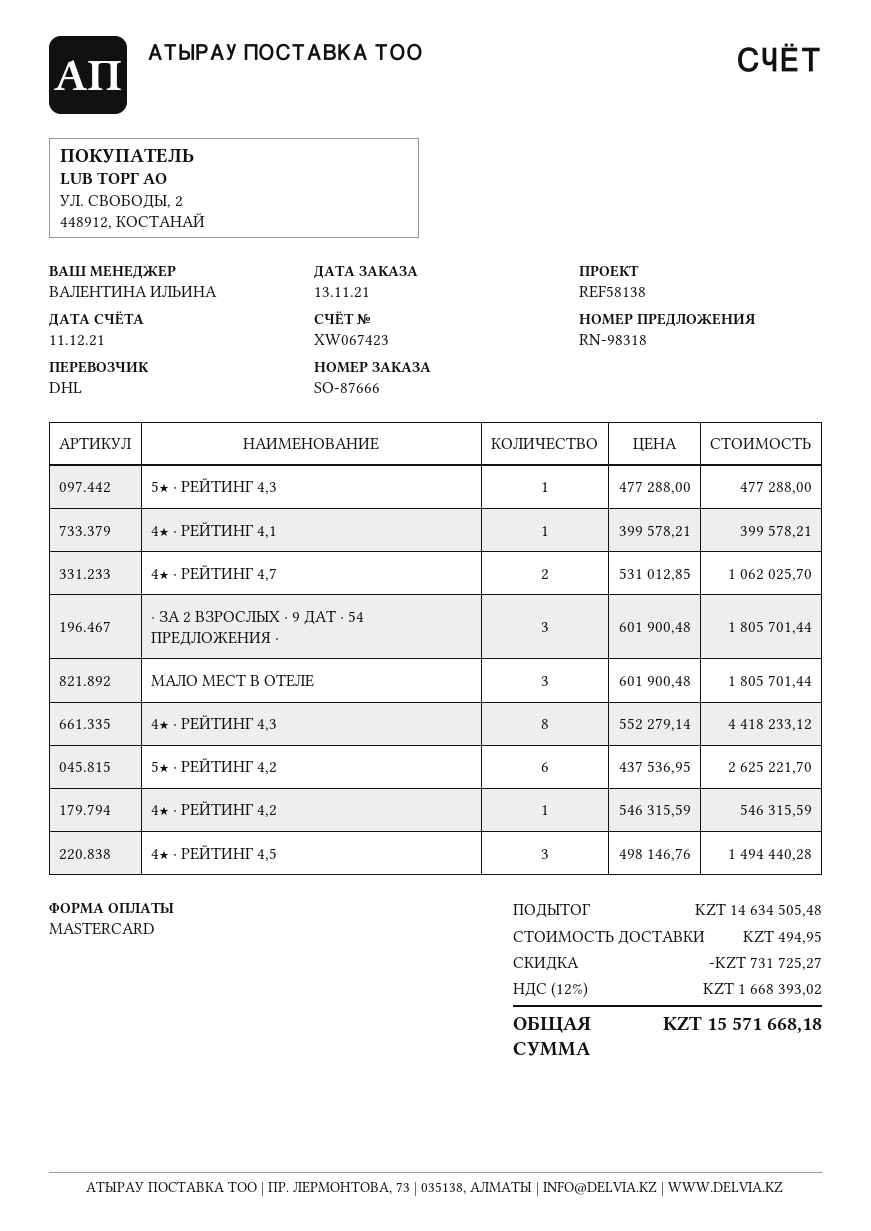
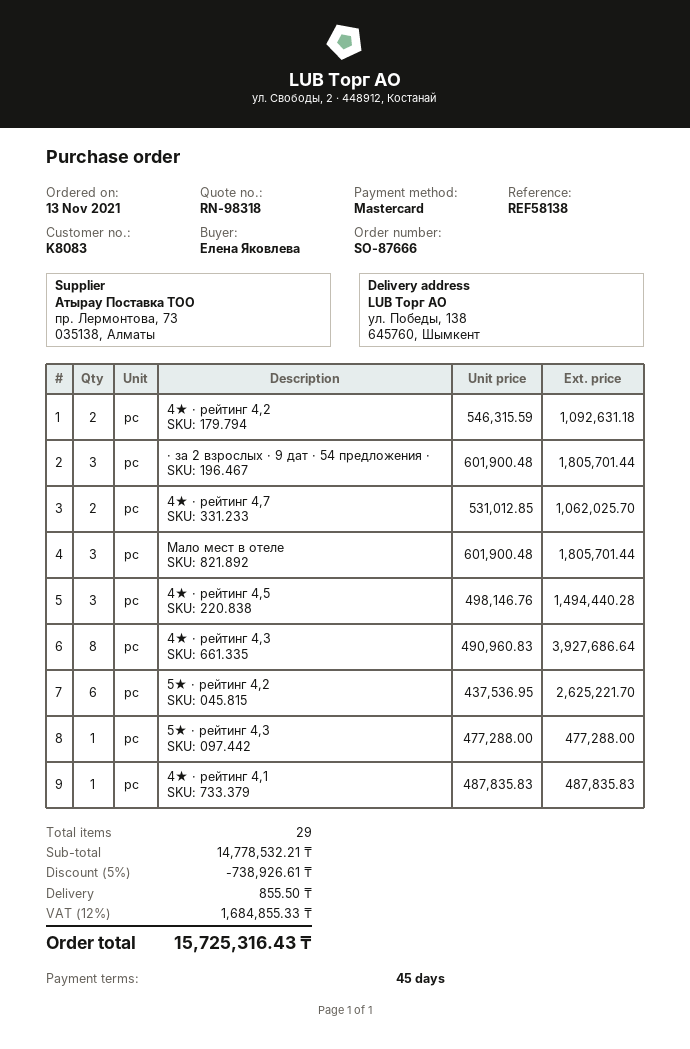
4★ · РЕЙТИНГ 4,1: 1 x 399578.21 = 399578.21 -> 1 x 487835.83 = 487835.83
4★ · РЕЙТИНГ 4,3: 8 x 552279.14 = 4418233.12 -> 8 x 490960.83 = 3927686.64
4★ · РЕЙТИНГ 4,2: 1 x 546315.59 = 546315.59 -> 2 x 546315.59 = 1092631.18
subtotal: 14634505.48 -> 14778532.21
discount: 731725.27 -> 738926.61
shipping: 494.95 -> 855.50
tax: 12% = 1668393.02 -> 12% = 1684855.33
total: 15571668.18 -> 15725316.43

